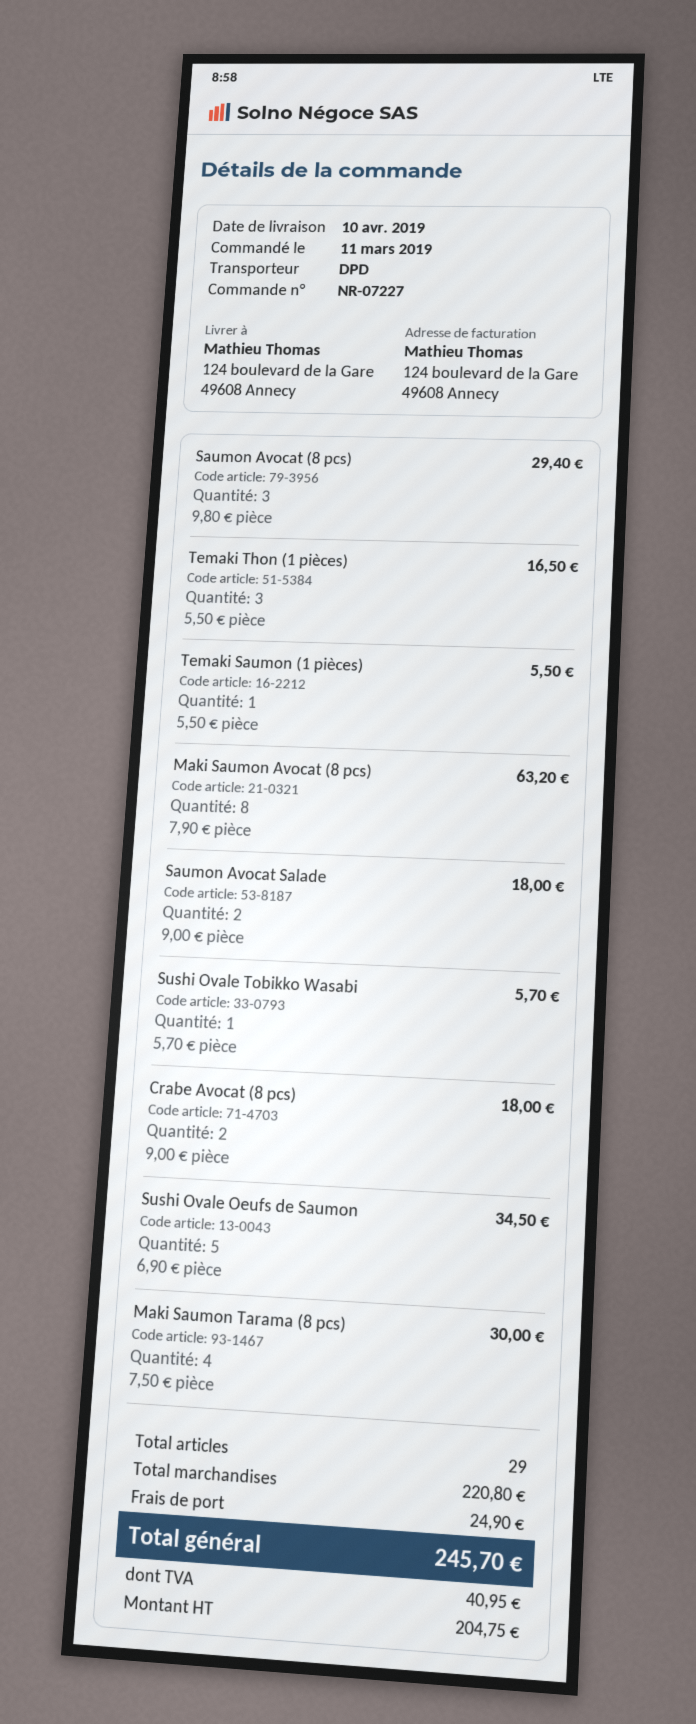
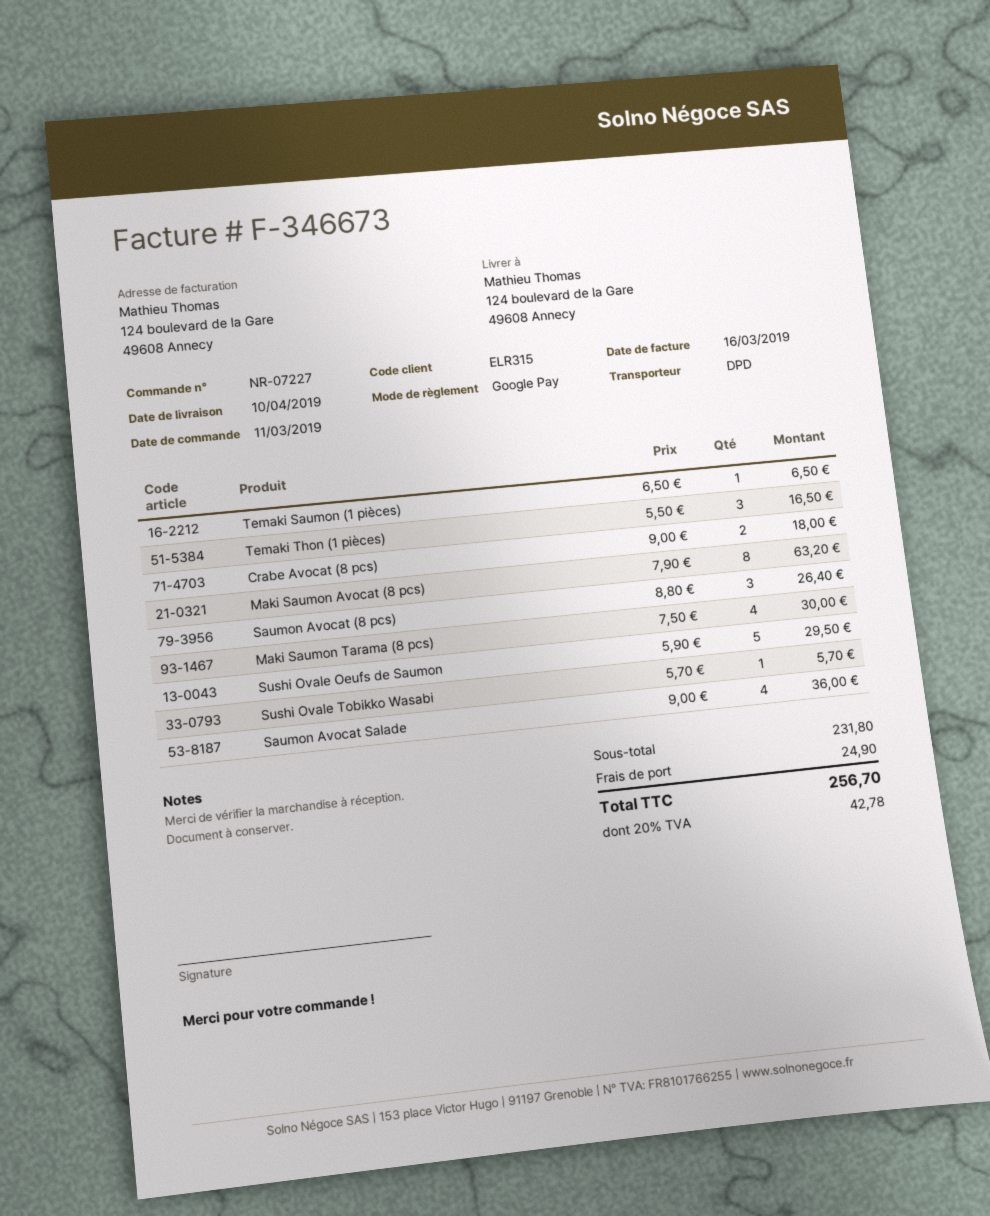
Saumon Avocat (8 pcs): 3 x 9.80 = 29.40 -> 3 x 8.80 = 26.40
Temaki Saumon (1 pièces): 1 x 5.50 = 5.50 -> 1 x 6.50 = 6.50
Saumon Avocat Salade: 2 x 9.00 = 18.00 -> 4 x 9.00 = 36.00
Sushi Ovale Oeufs de Saumon: 5 x 6.90 = 34.50 -> 5 x 5.90 = 29.50
subtotal: 220.80 -> 231.80
tax: 40.95 -> 42.78
total: 245.70 -> 256.70

